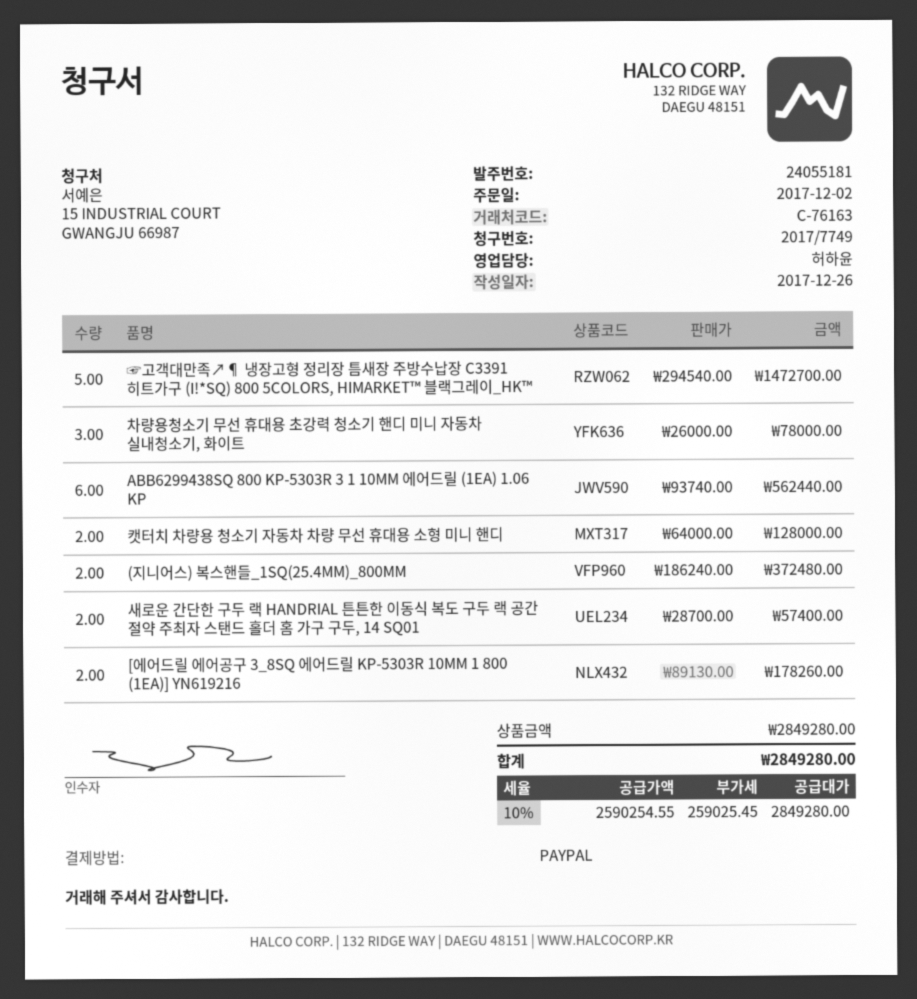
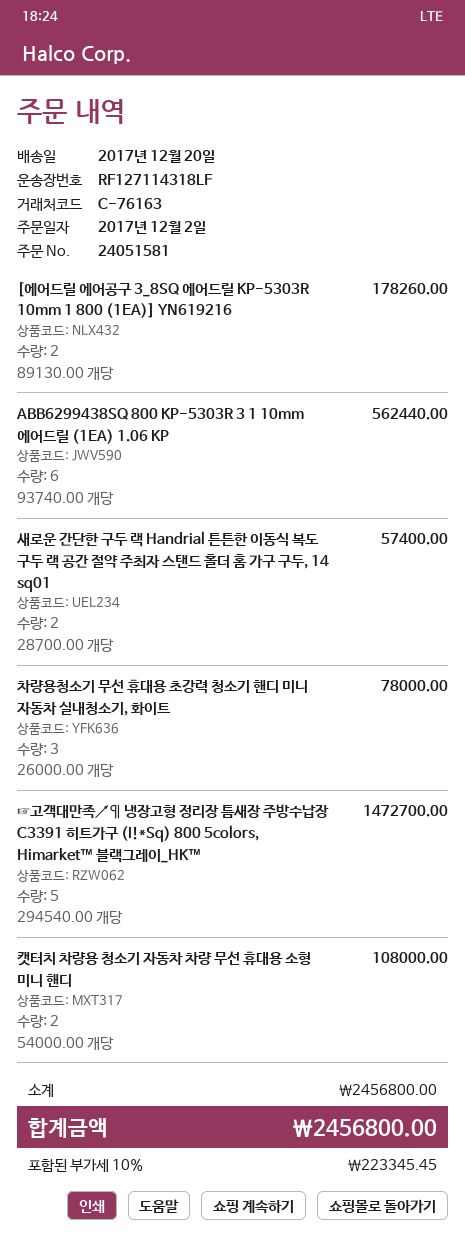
order number: 24055181 -> 24051581
캣터치 차량용 청소기 자동차 차량 무선 휴대용 소형 미니 핸디: 2 x 64000.00 = 128000.00 -> 2 x 54000.00 = 108000.00
(지니어스) 복스핸들_1SQ(25.4MM)_800MM: 2 x 186240.00 = 372480.00 -> none
subtotal: 2849280.00 -> 2456800.00
tax: 10% = 259025.45 -> 10% = 223345.45
total: 2849280.00 -> 2456800.00

